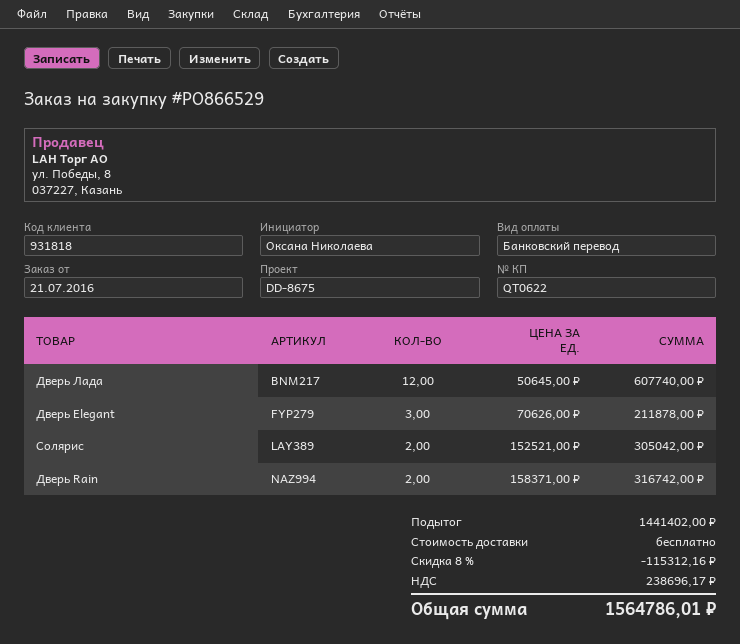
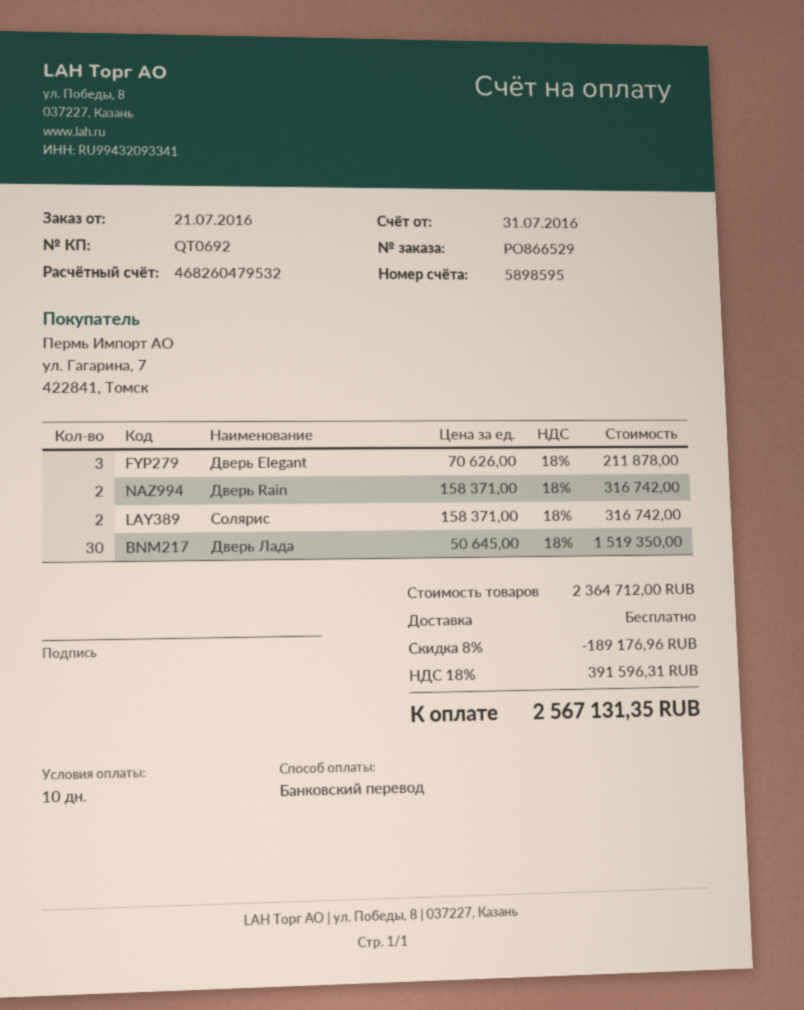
quote number: QT0622 -> QT0692
Дверь Лада: 12 x 50645.00 = 607740.00 -> 30 x 50645.00 = 1519350.00
Солярис: 2 x 152521.00 = 305042.00 -> 2 x 158371.00 = 316742.00
subtotal: 1441402.00 -> 2364712.00
discount: 8% = 115312.16 -> 8% = 189176.96
tax: 238696.17 -> 391596.31
total: 1564786.01 -> 2567131.35

